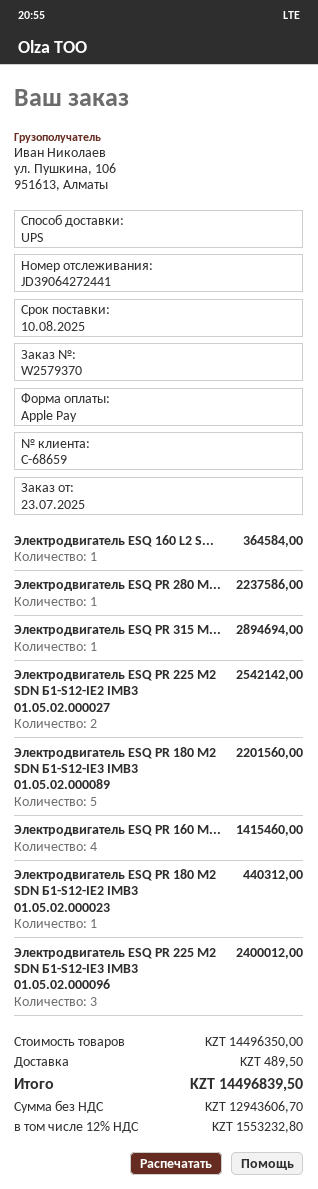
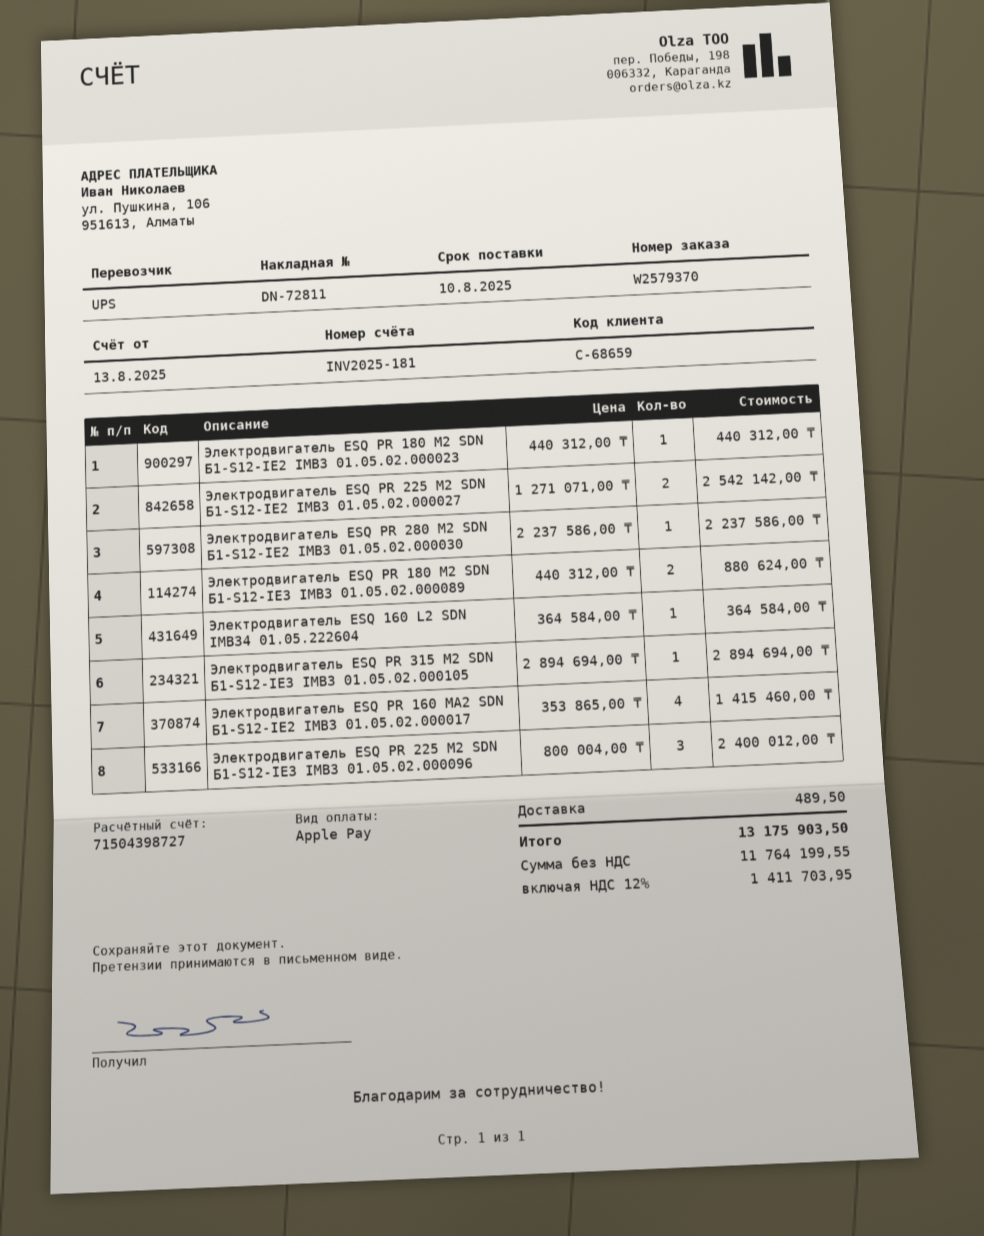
Электродвигатель ESQ PR 180 M2 SDN Б1-S12-IE3 IMB3 01.05.02.000089: 5 for 2201560.00 -> 2 for 880624.00
net: 12943606.70 -> 11764199.55
tax: 12% = 1553232.80 -> 12% = 1411703.95
total: 14496839.50 -> 13175903.50

